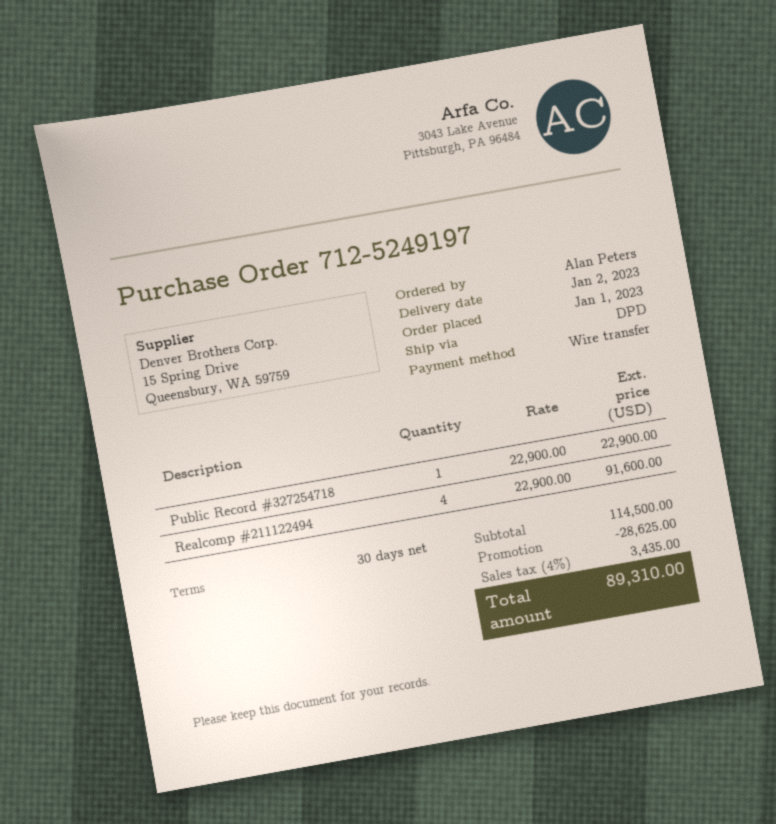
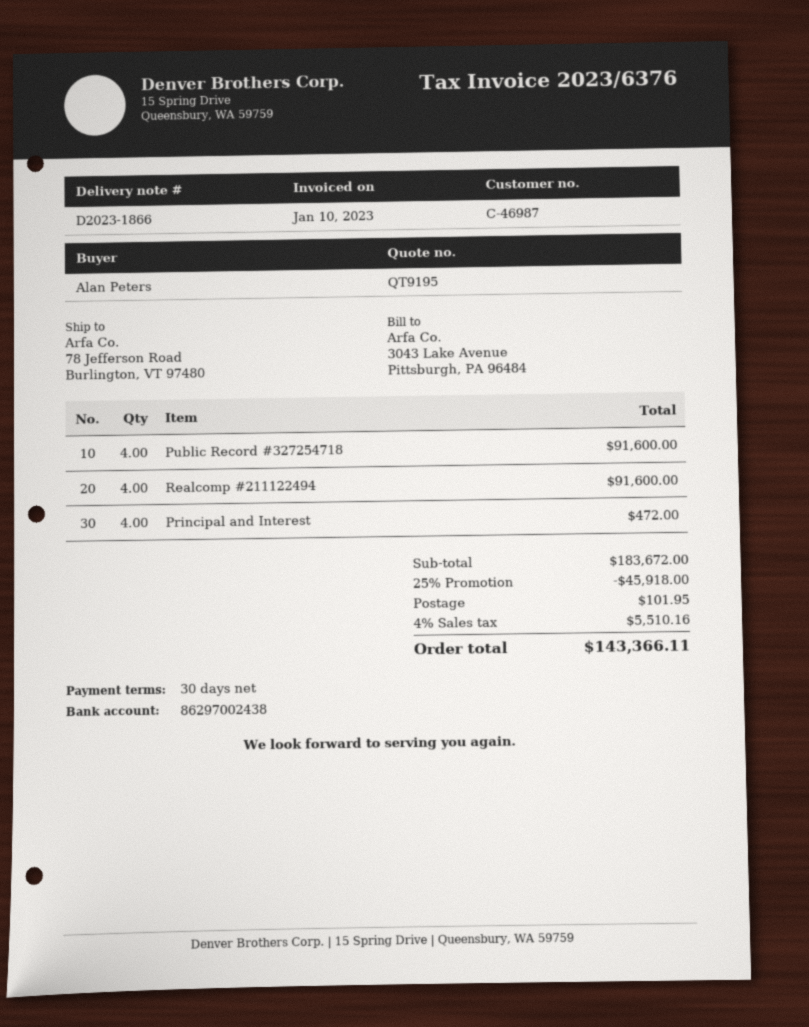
Public Record #327254718: 1 for 22900.00 -> 4 for 91600.00
Principal and Interest: none -> 4 for 472.00
subtotal: 114500.00 -> 183672.00
discount: 28625.00 -> 45918.00
shipping: none -> 101.95
tax: 4% = 3435.00 -> 4% = 5510.16
total: 89310.00 -> 143366.11

